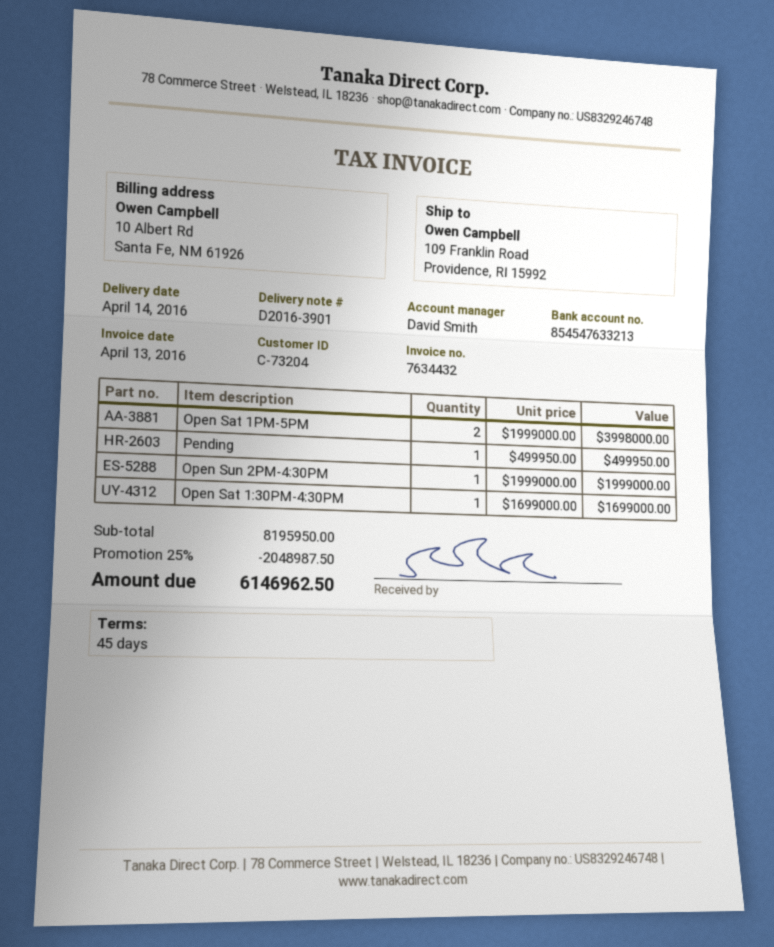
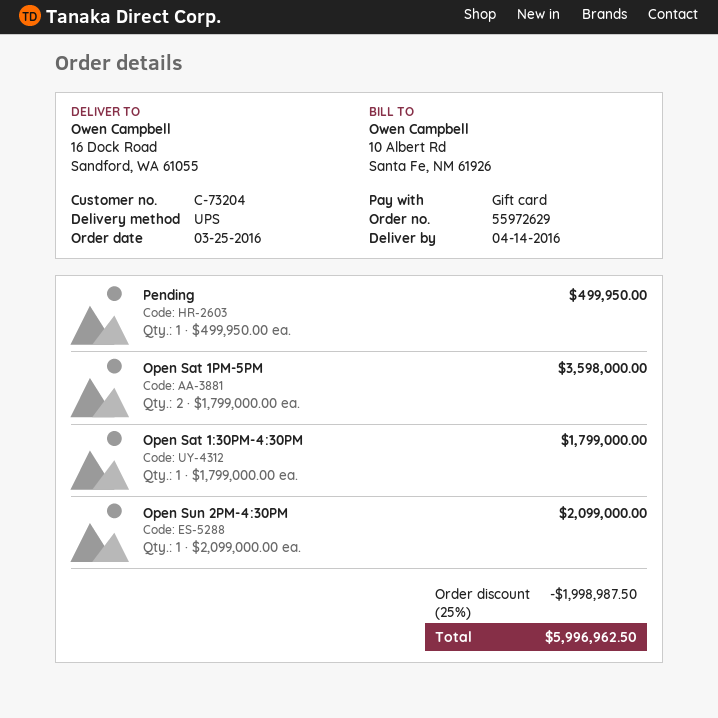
ship to: 109 Franklin Road, Providence, RI 15992 -> 16 Dock Road, Sandford, WA 61055
Open Sat 1PM-5PM: 2 x 1999000.00 = 3998000.00 -> 2 x 1799000.00 = 3598000.00
Open Sun 2PM-4:30PM: 1 x 1999000.00 = 1999000.00 -> 1 x 2099000.00 = 2099000.00
Open Sat 1:30PM-4:30PM: 1 x 1699000.00 = 1699000.00 -> 1 x 1799000.00 = 1799000.00
discount: 25% = 2048987.50 -> 25% = 1998987.50
total: 6146962.50 -> 5996962.50

